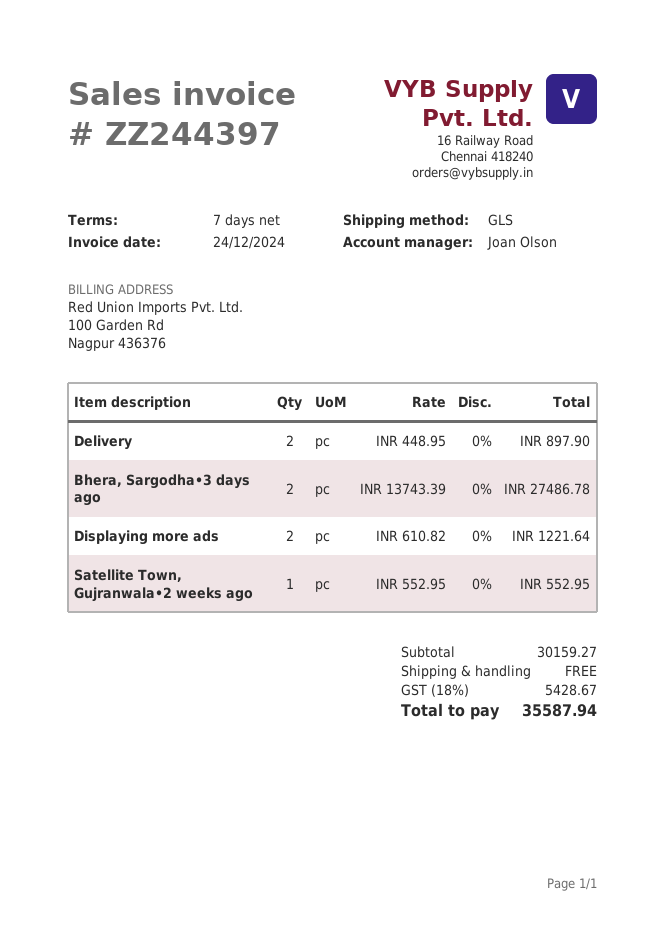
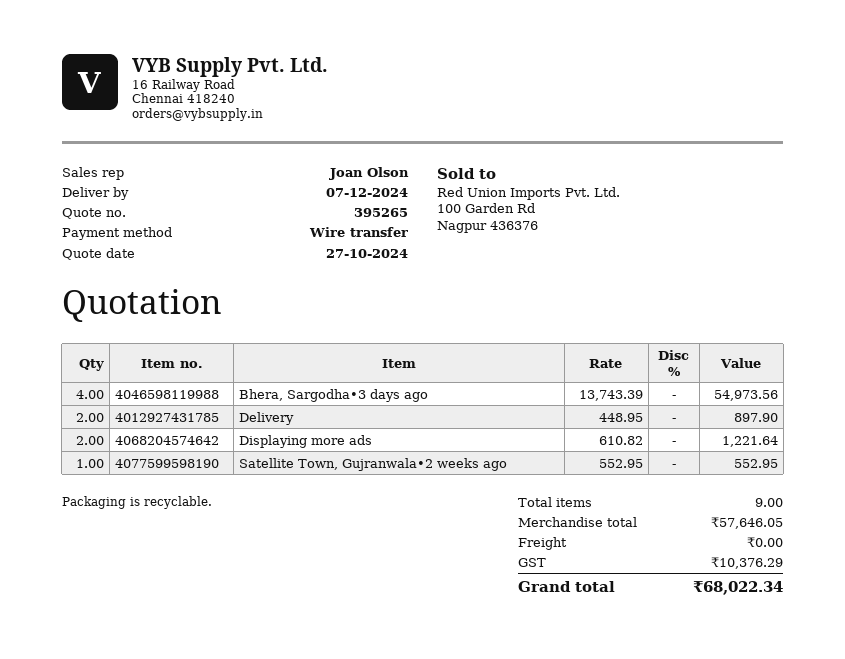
Bhera, Sargodha•3 days ago: 2 x 13743.39 = 27486.78 -> 4 x 13743.39 = 54973.56
subtotal: 30159.27 -> 57646.05
tax: 5428.67 -> 10376.29
total: 35587.94 -> 68022.34

